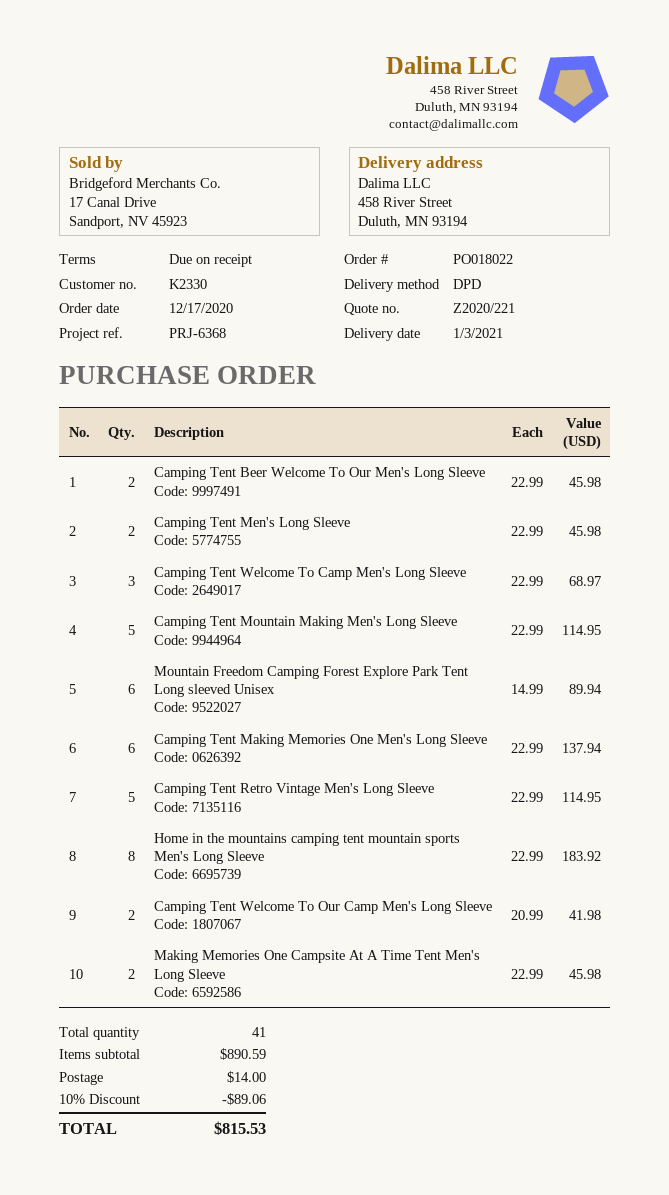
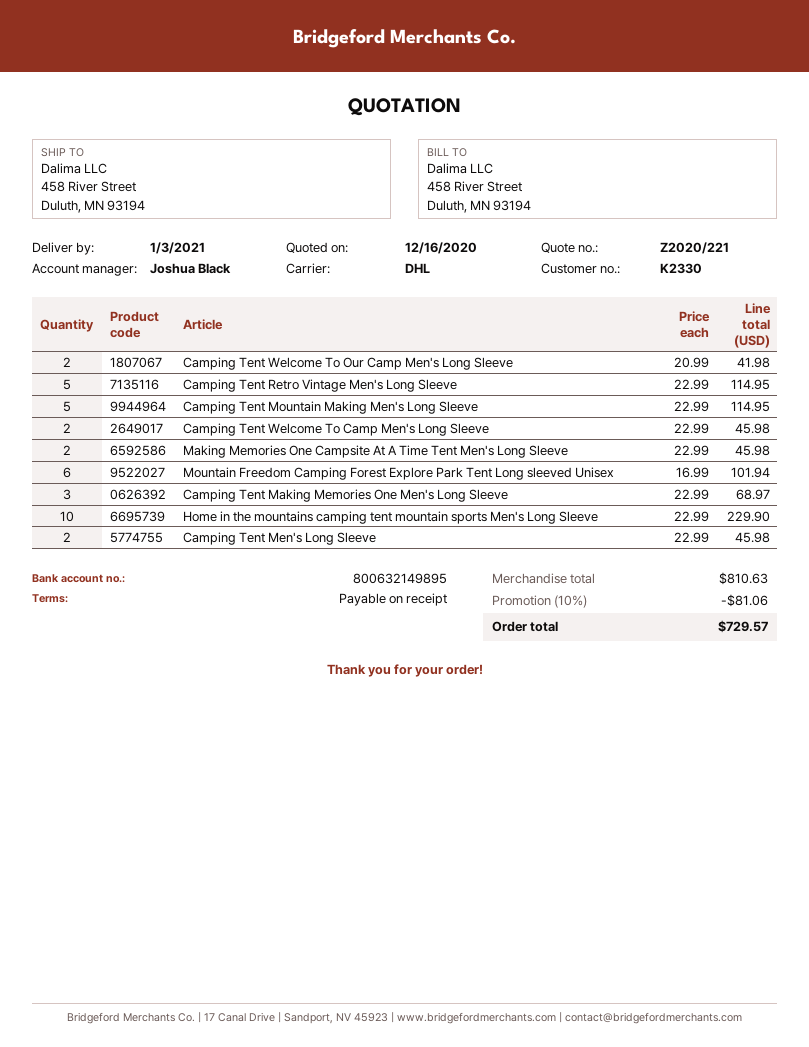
shipping method: DPD -> DHL
Camping Tent Beer Welcome To Our Men's Long Sleeve: 2 x 22.99 = 45.98 -> none
Camping Tent Welcome To Camp Men's Long Sleeve: 3 x 22.99 = 68.97 -> 2 x 22.99 = 45.98
Mountain Freedom Camping Forest Explore Park Tent Long sleeved Unisex: 6 x 14.99 = 89.94 -> 6 x 16.99 = 101.94
Camping Tent Making Memories One Men's Long Sleeve: 6 x 22.99 = 137.94 -> 3 x 22.99 = 68.97
Home in the mountains camping tent mountain sports Men's Long Sleeve: 8 x 22.99 = 183.92 -> 10 x 22.99 = 229.90
subtotal: 890.59 -> 810.63
discount: 10% = 89.06 -> 10% = 81.06
shipping: 14.00 -> none
total: 815.53 -> 729.57

